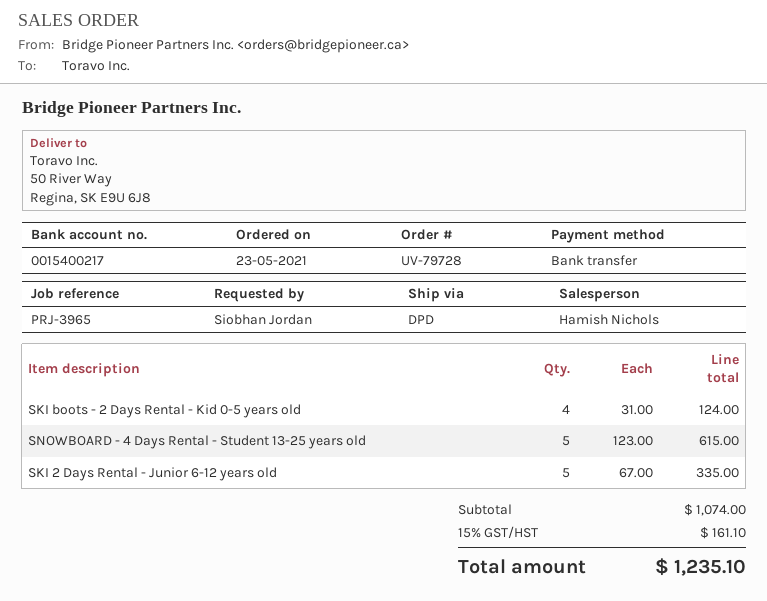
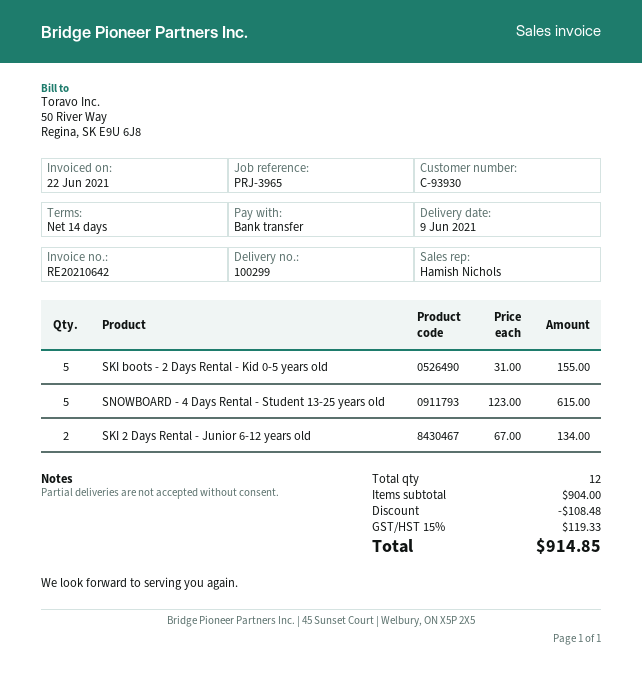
SKI boots - 2 Days Rental - Kid 0-5 years old: 4 x 31.00 = 124.00 -> 5 x 31.00 = 155.00
SKI 2 Days Rental - Junior 6-12 years old: 5 x 67.00 = 335.00 -> 2 x 67.00 = 134.00
subtotal: 1074.00 -> 904.00
discount: none -> 108.48
tax: 15% = 161.10 -> 15% = 119.33
total: 1235.10 -> 914.85

